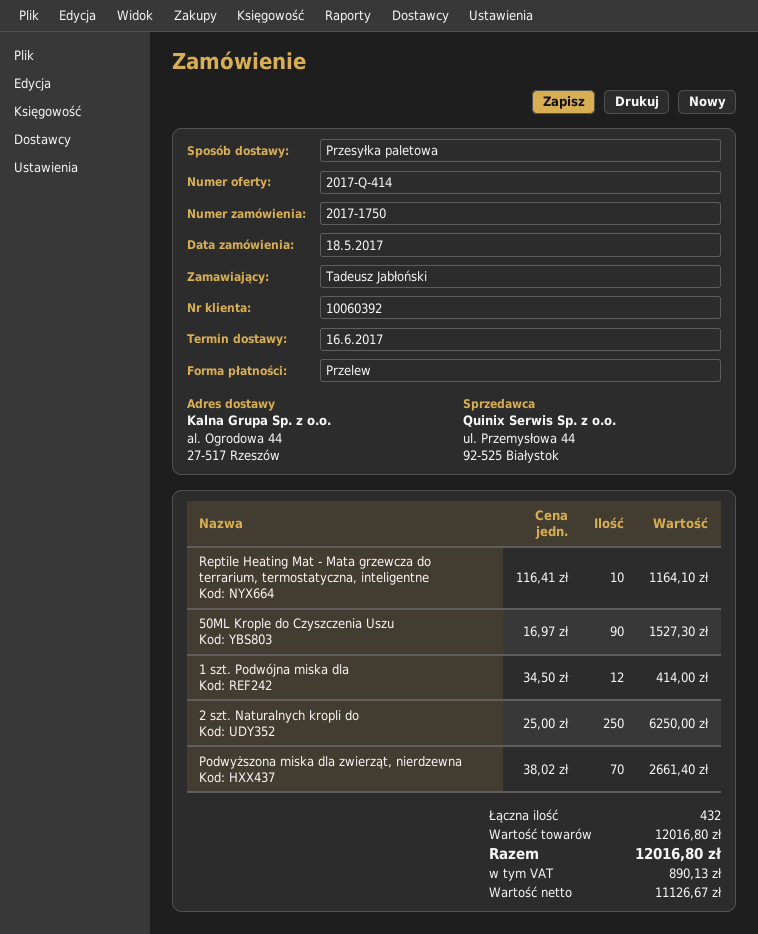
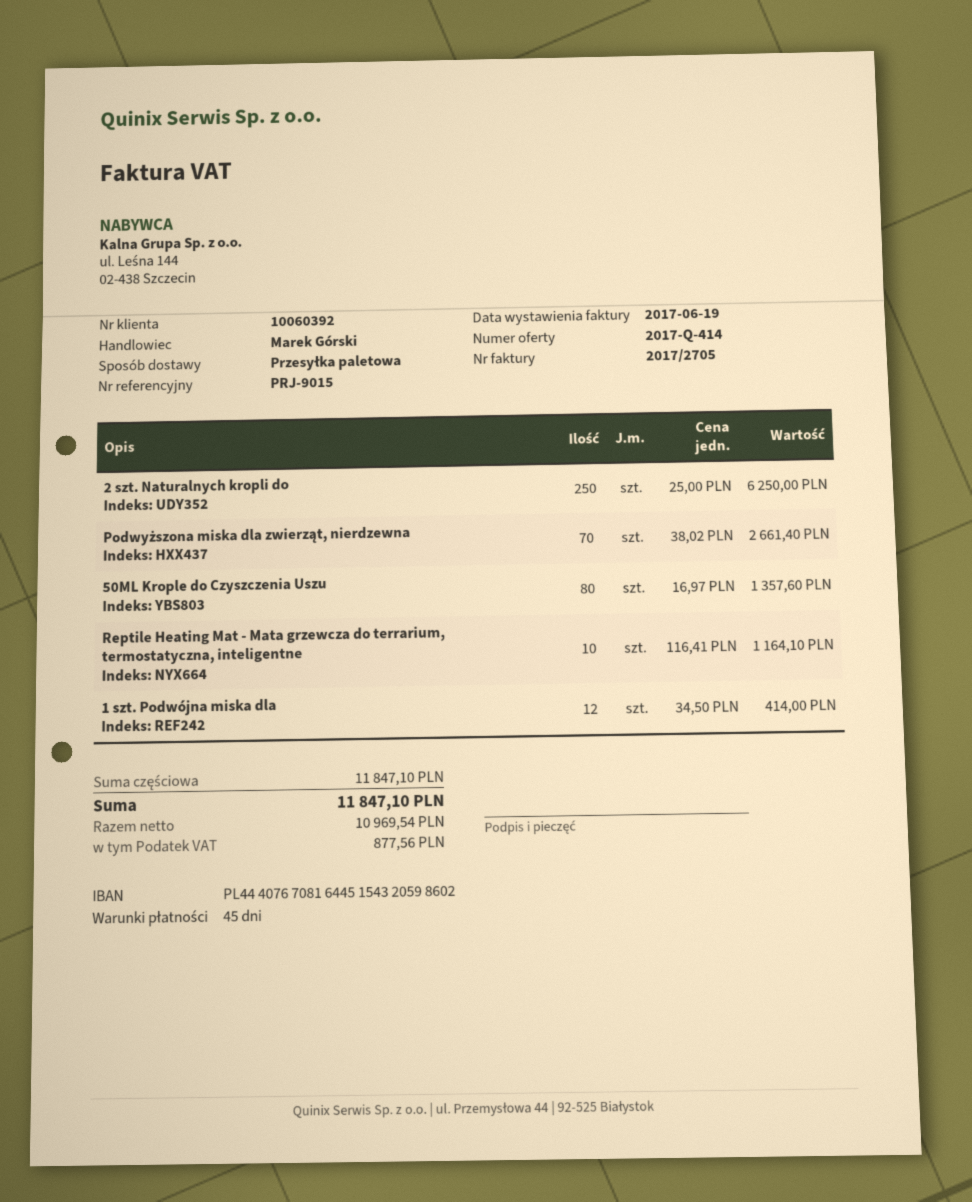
50ML Krople do Czyszczenia Uszu: 90 x 16.97 = 1527.30 -> 80 x 16.97 = 1357.60
subtotal: 12016.80 -> 11847.10
net: 11126.67 -> 10969.54
tax: 890.13 -> 877.56
total: 12016.80 -> 11847.10

